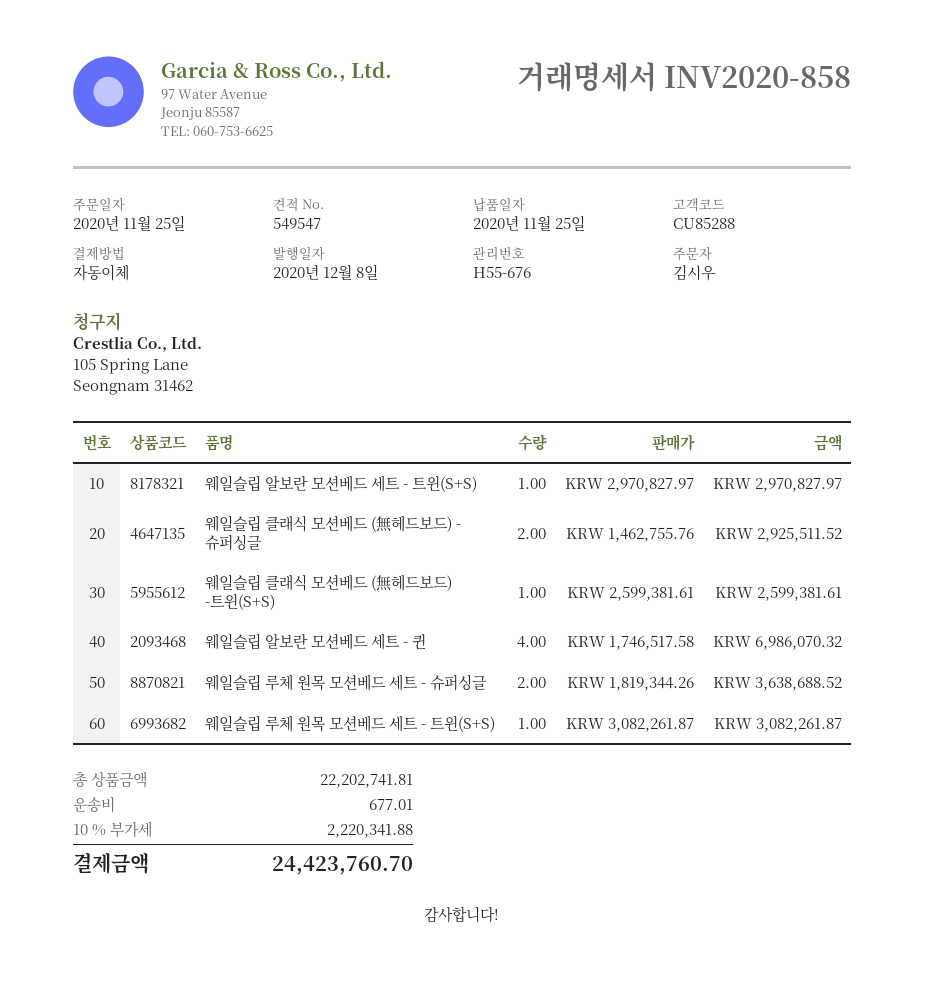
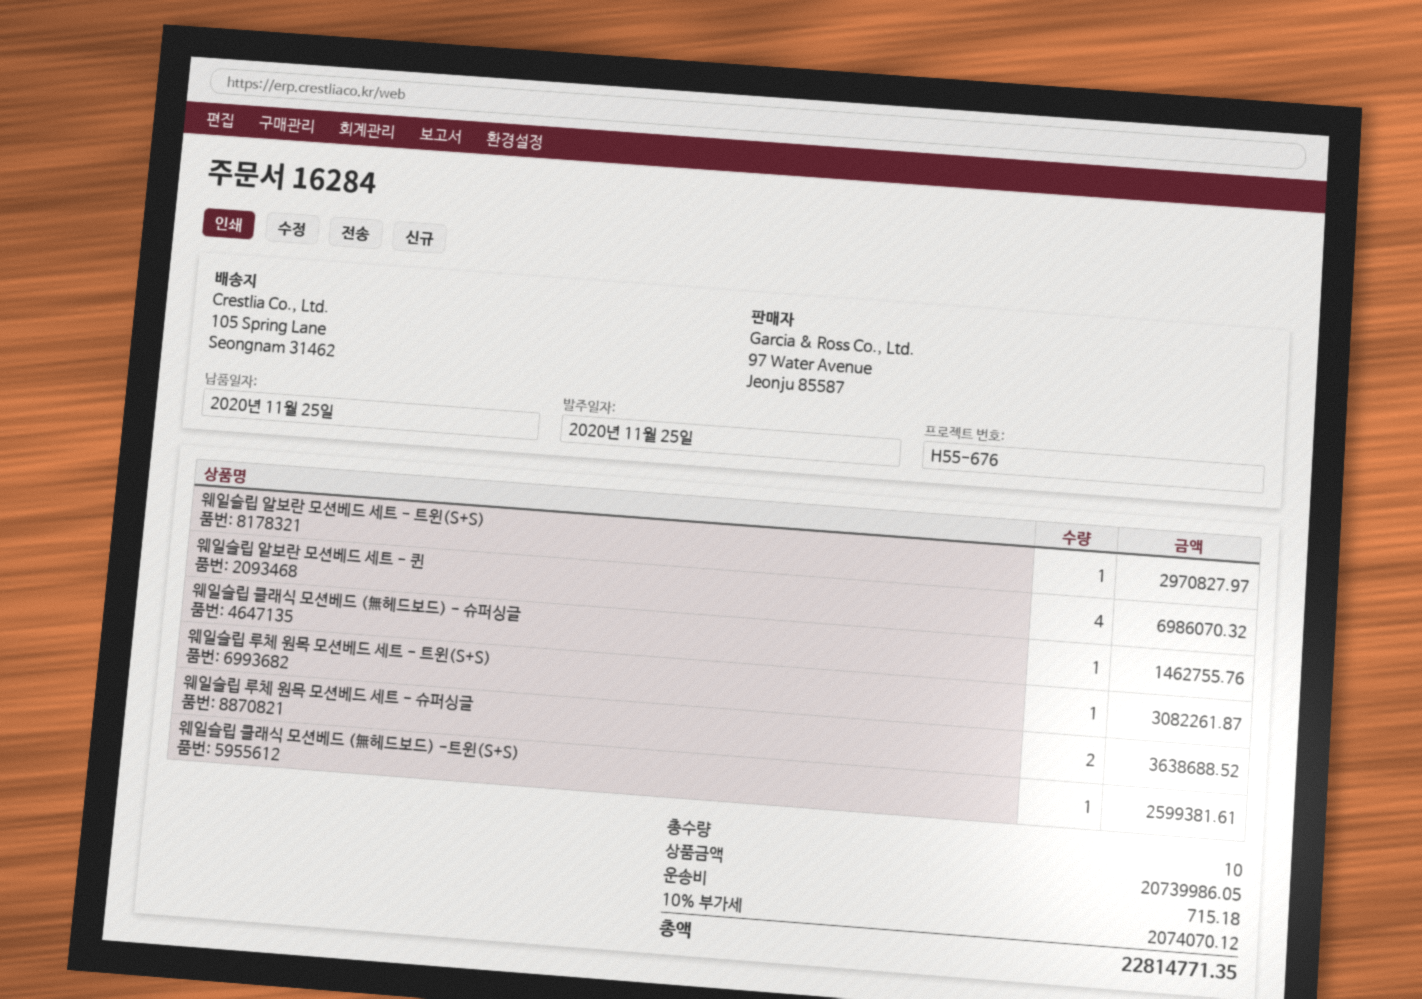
웨일슬립 클래식 모션베드 (無헤드보드) - 슈퍼싱글: 2 for 2925511.52 -> 1 for 1462755.76
subtotal: 22202741.81 -> 20739986.05
shipping: 677.01 -> 715.18
tax: 10% = 2220341.88 -> 10% = 2074070.12
total: 24423760.70 -> 22814771.35

